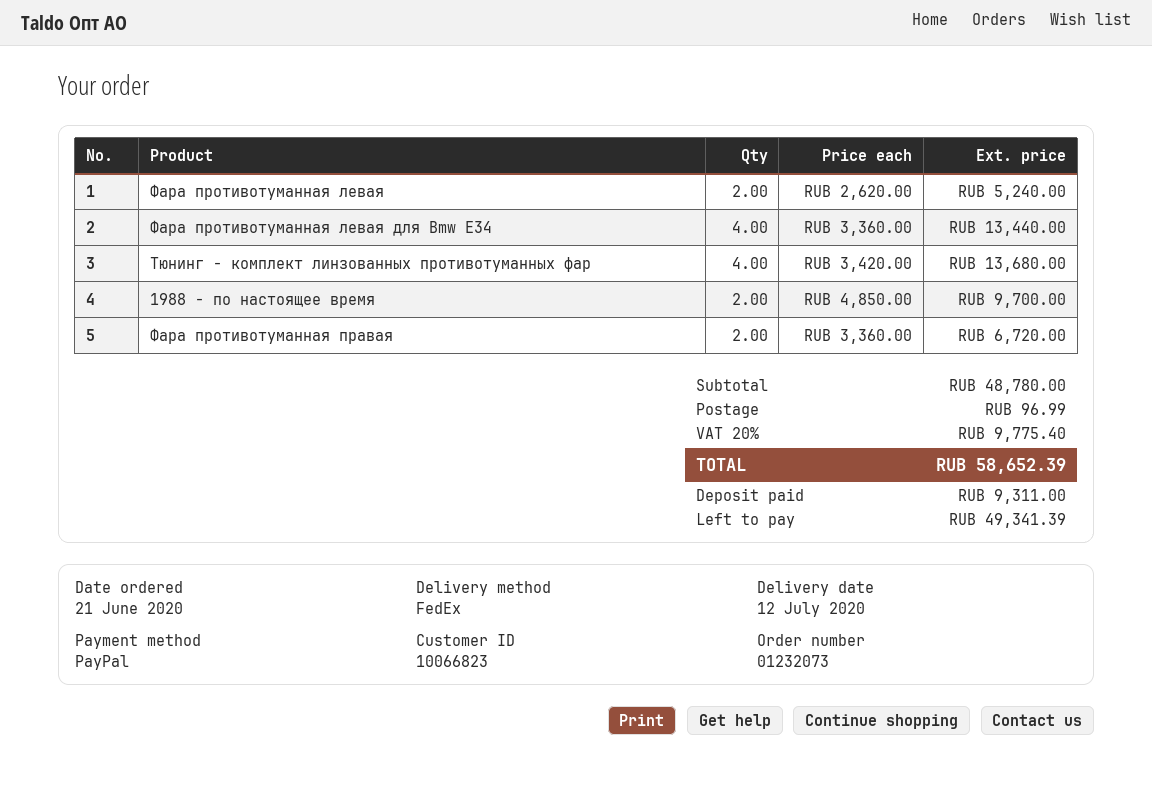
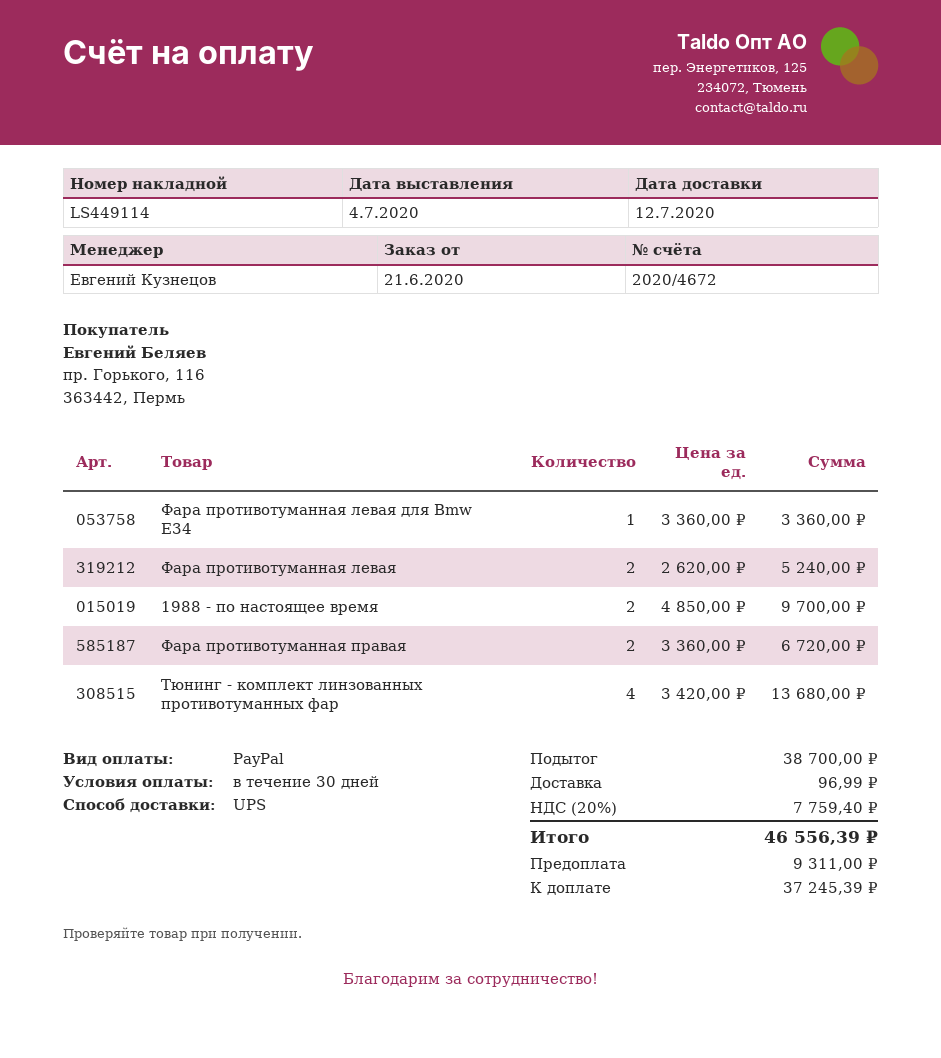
shipping method: FedEx -> UPS
Фара противотуманная левая для Bmw E34: 4 x 3360.00 = 13440.00 -> 1 x 3360.00 = 3360.00
subtotal: 48780.00 -> 38700.00
tax: 20% = 9775.40 -> 20% = 7759.40
total: 58652.39 -> 46556.39
balance: 49341.39 -> 37245.39

